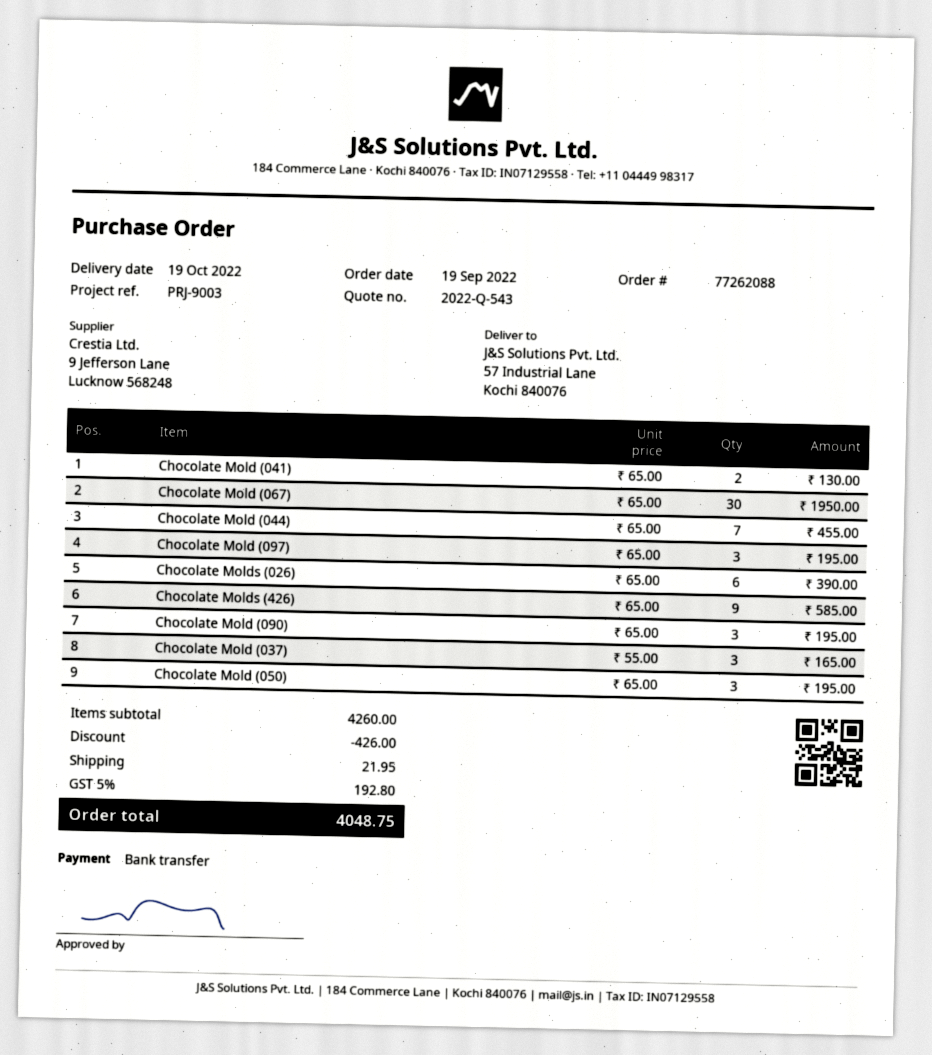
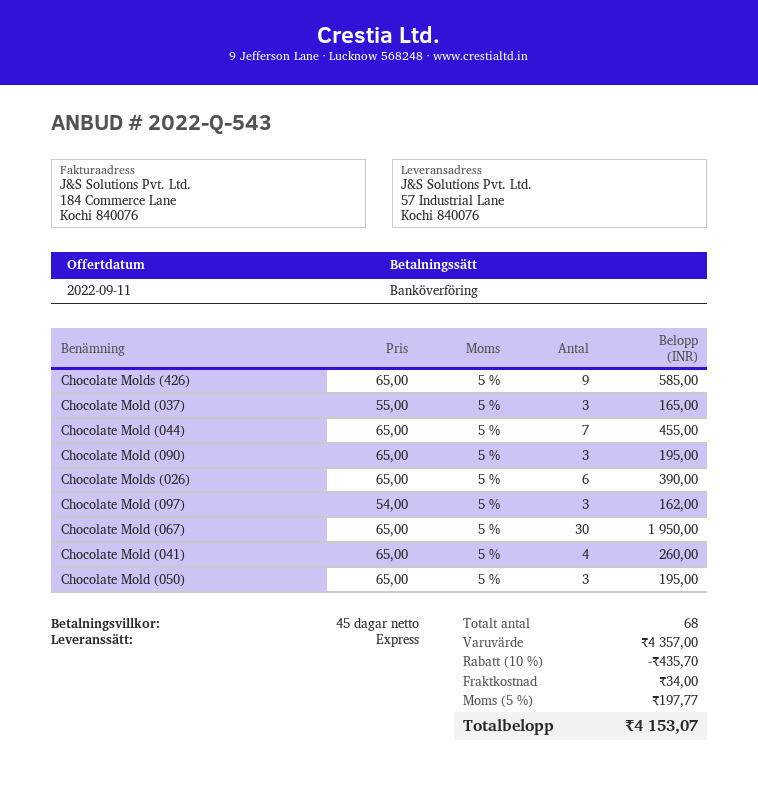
Chocolate Mold (041): 2 x 65.00 = 130.00 -> 4 x 65.00 = 260.00
Chocolate Mold (097): 3 x 65.00 = 195.00 -> 3 x 54.00 = 162.00
subtotal: 4260.00 -> 4357.00
discount: 426.00 -> 435.70
shipping: 21.95 -> 34.00
tax: 5% = 192.80 -> 5% = 197.77
total: 4048.75 -> 4153.07

